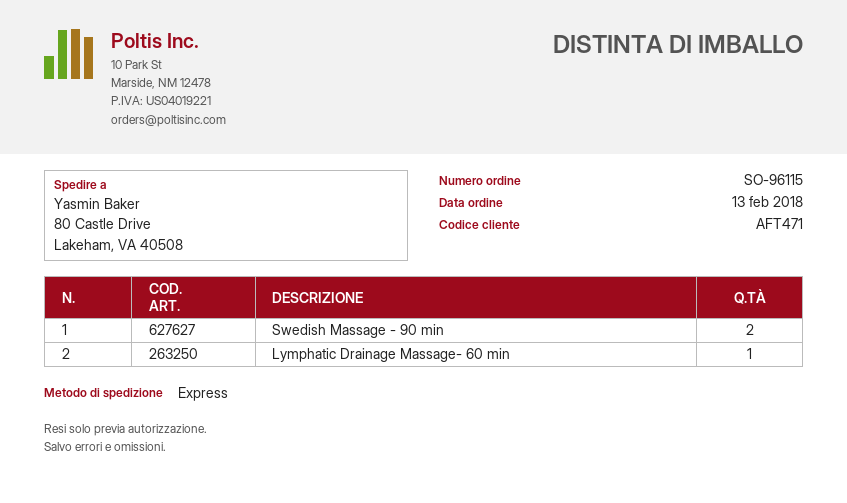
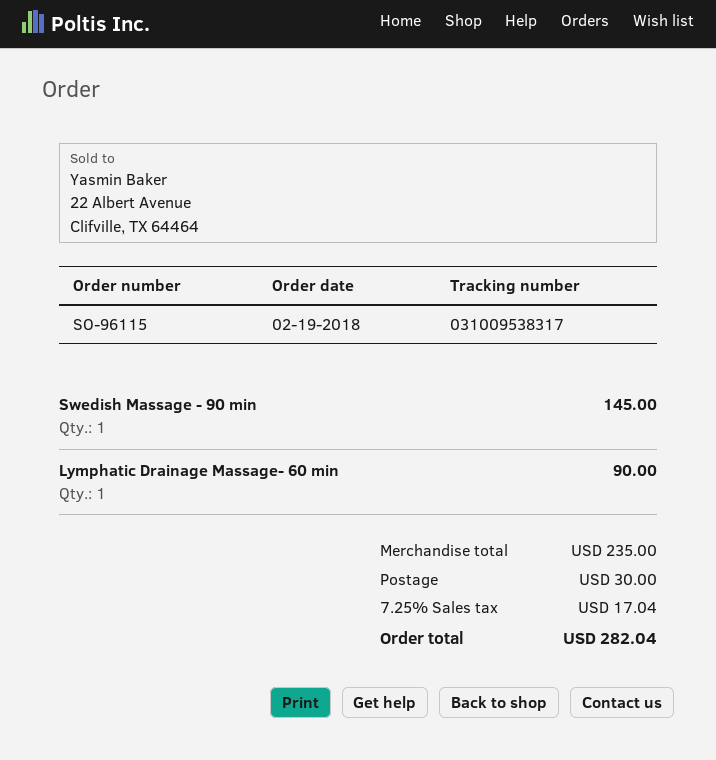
order date: 2018-02-13 -> 2018-02-19
Swedish Massage - 90 min: 2 -> 1

